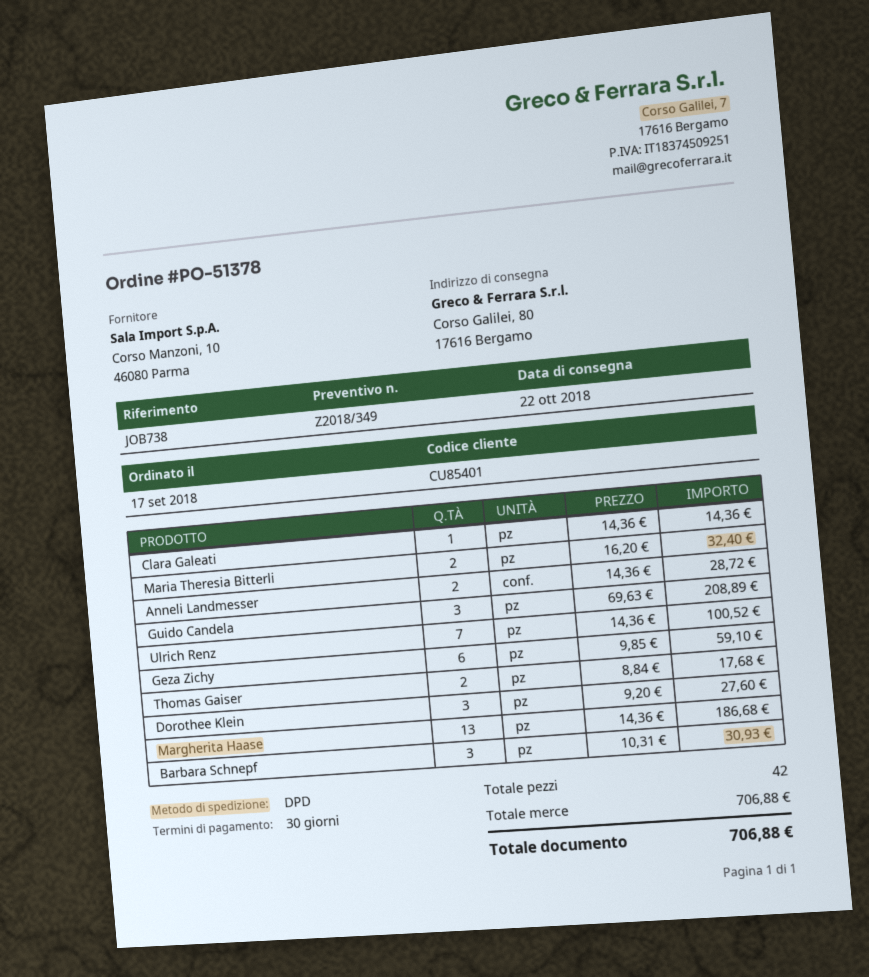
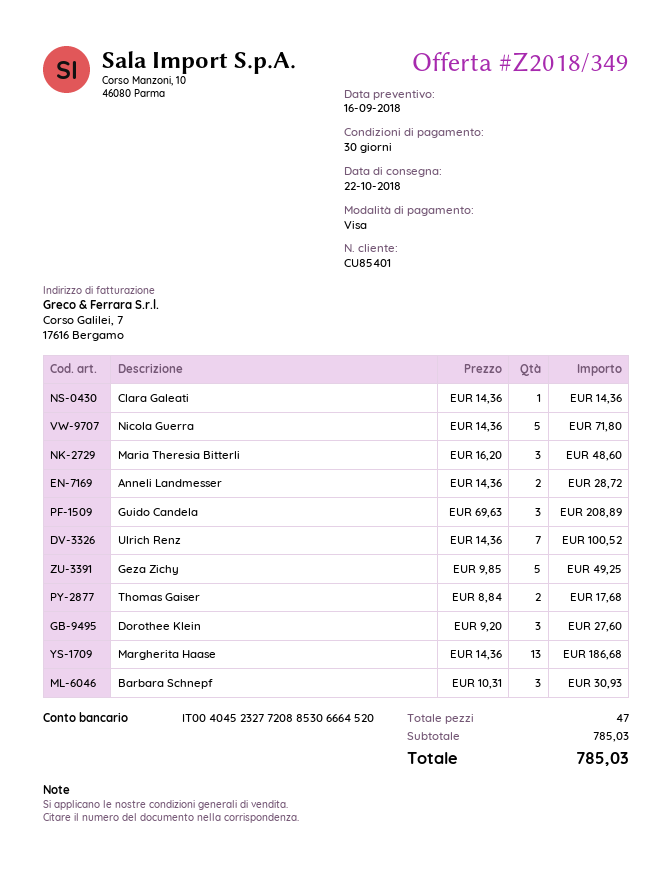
Maria Theresia Bitterli: 2 x 16.20 = 32.40 -> 3 x 16.20 = 48.60
Geza Zichy: 6 x 9.85 = 59.10 -> 5 x 9.85 = 49.25
Nicola Guerra: none -> 5 x 14.36 = 71.80
total quantity: 42 -> 47
subtotal: 706.88 -> 785.03
total: 706.88 -> 785.03

